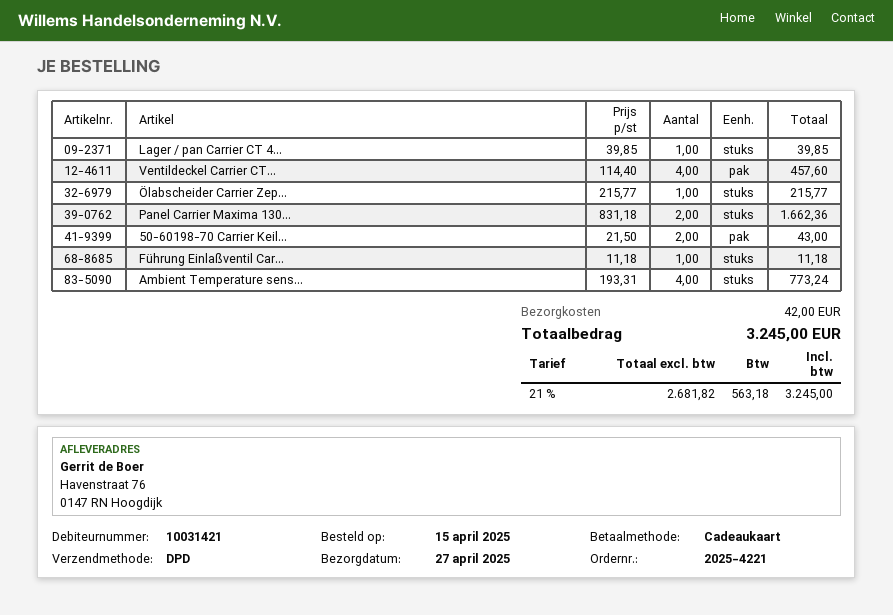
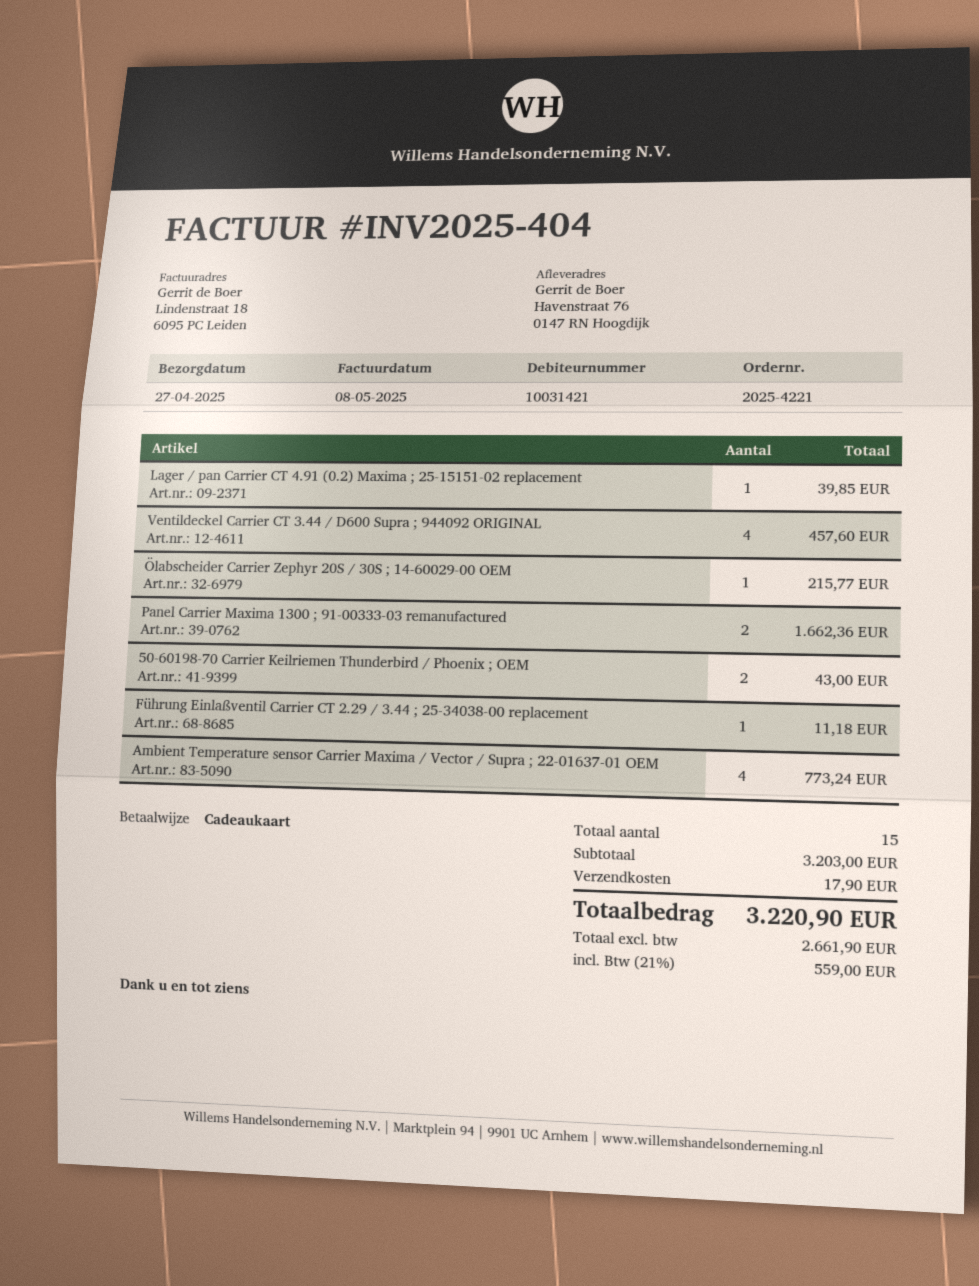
shipping: 42.00 -> 17.90
net: 2681.82 -> 2661.90
tax: 21% = 563.18 -> 21% = 559.00
total: 3245.00 -> 3220.90

